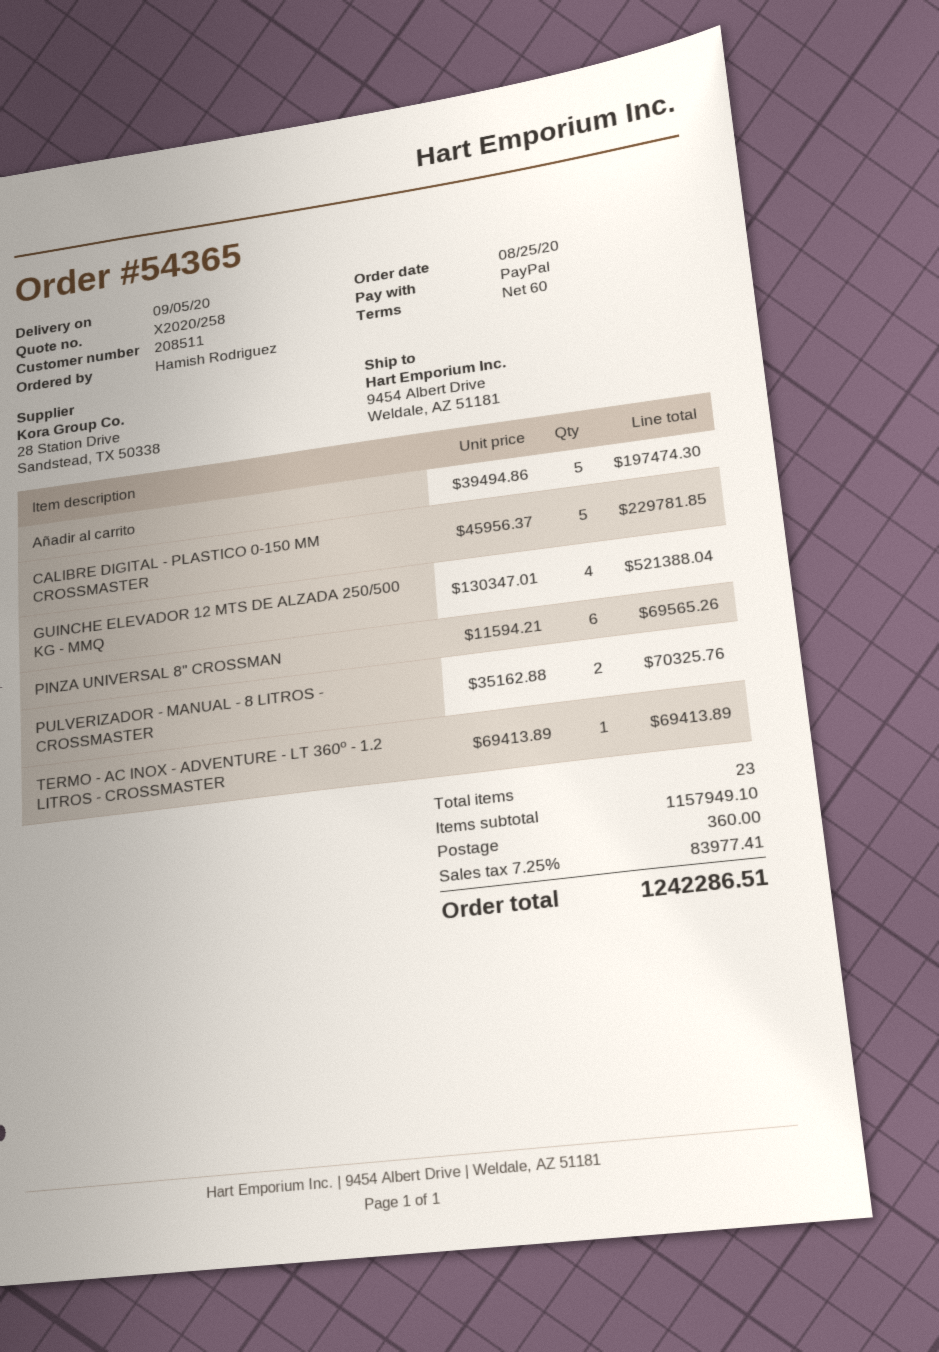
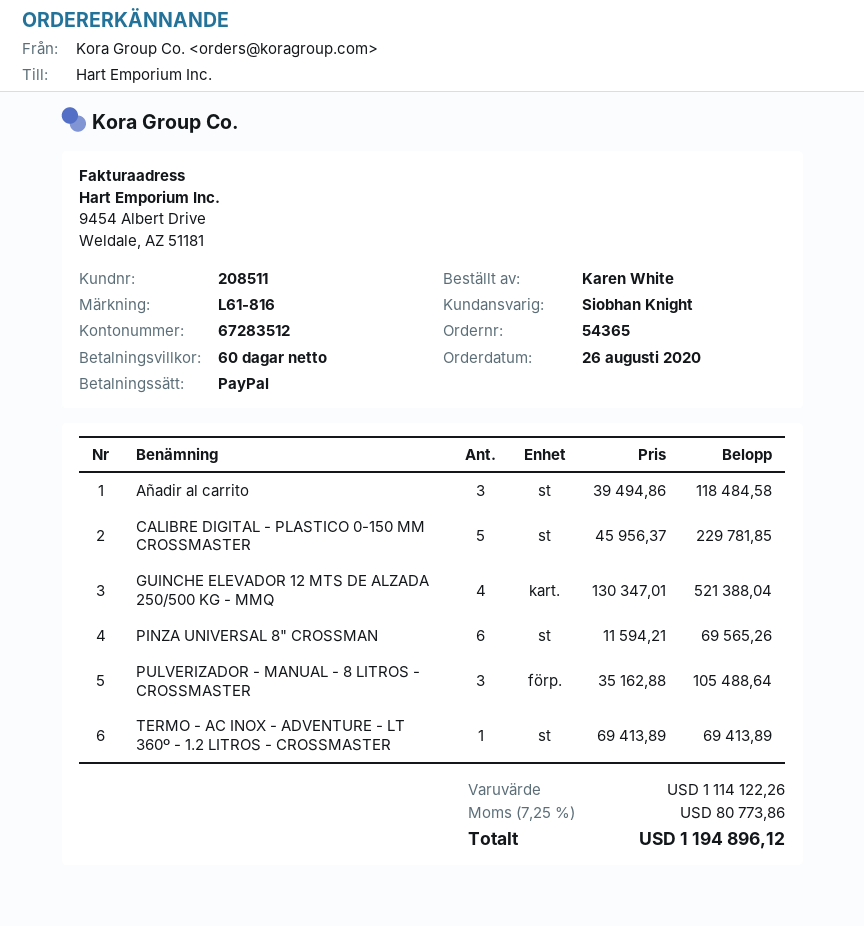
order date: 2020-08-25 -> 2020-08-26
ordered by: Hamish Rodriguez -> Karen White
Añadir al carrito: 5 x 39494.86 = 197474.30 -> 3 x 39494.86 = 118484.58
PULVERIZADOR - MANUAL - 8 LITROS - CROSSMASTER: 2 x 35162.88 = 70325.76 -> 3 x 35162.88 = 105488.64
subtotal: 1157949.10 -> 1114122.26
shipping: 360.00 -> none
tax: 7.25% = 83977.41 -> 7.25% = 80773.86
total: 1242286.51 -> 1194896.12

